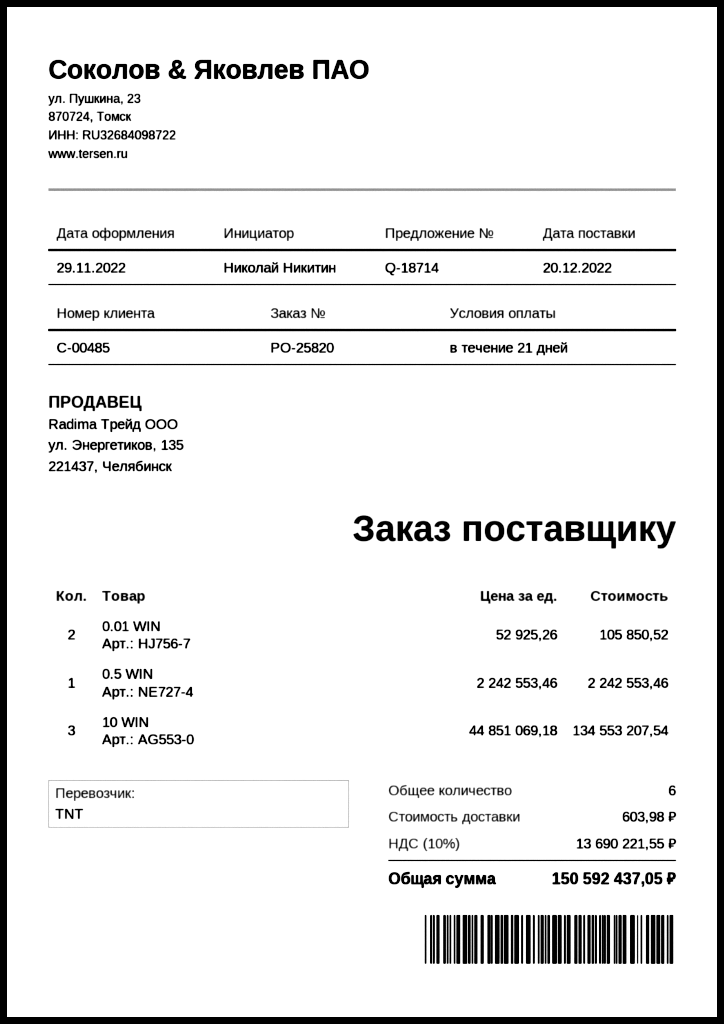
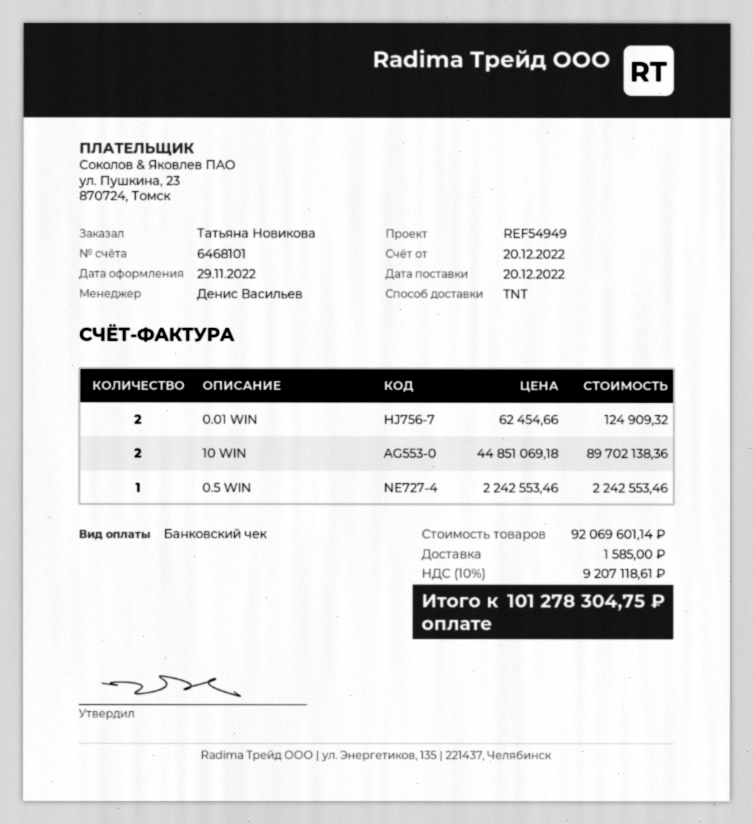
ordered by: Николай Никитин -> Татьяна Новикова
0.01 WIN: 2 x 52925.26 = 105850.52 -> 2 x 62454.66 = 124909.32
10 WIN: 3 x 44851069.18 = 134553207.54 -> 2 x 44851069.18 = 89702138.36
shipping: 603.98 -> 1585.00
tax: 10% = 13690221.55 -> 10% = 9207118.61
total: 150592437.05 -> 101278304.75

